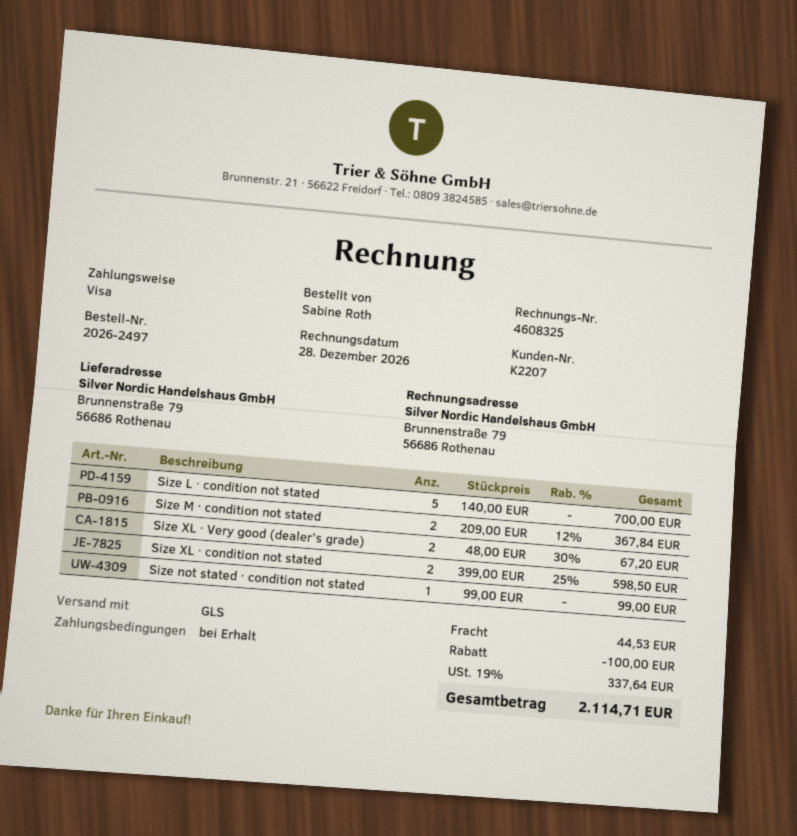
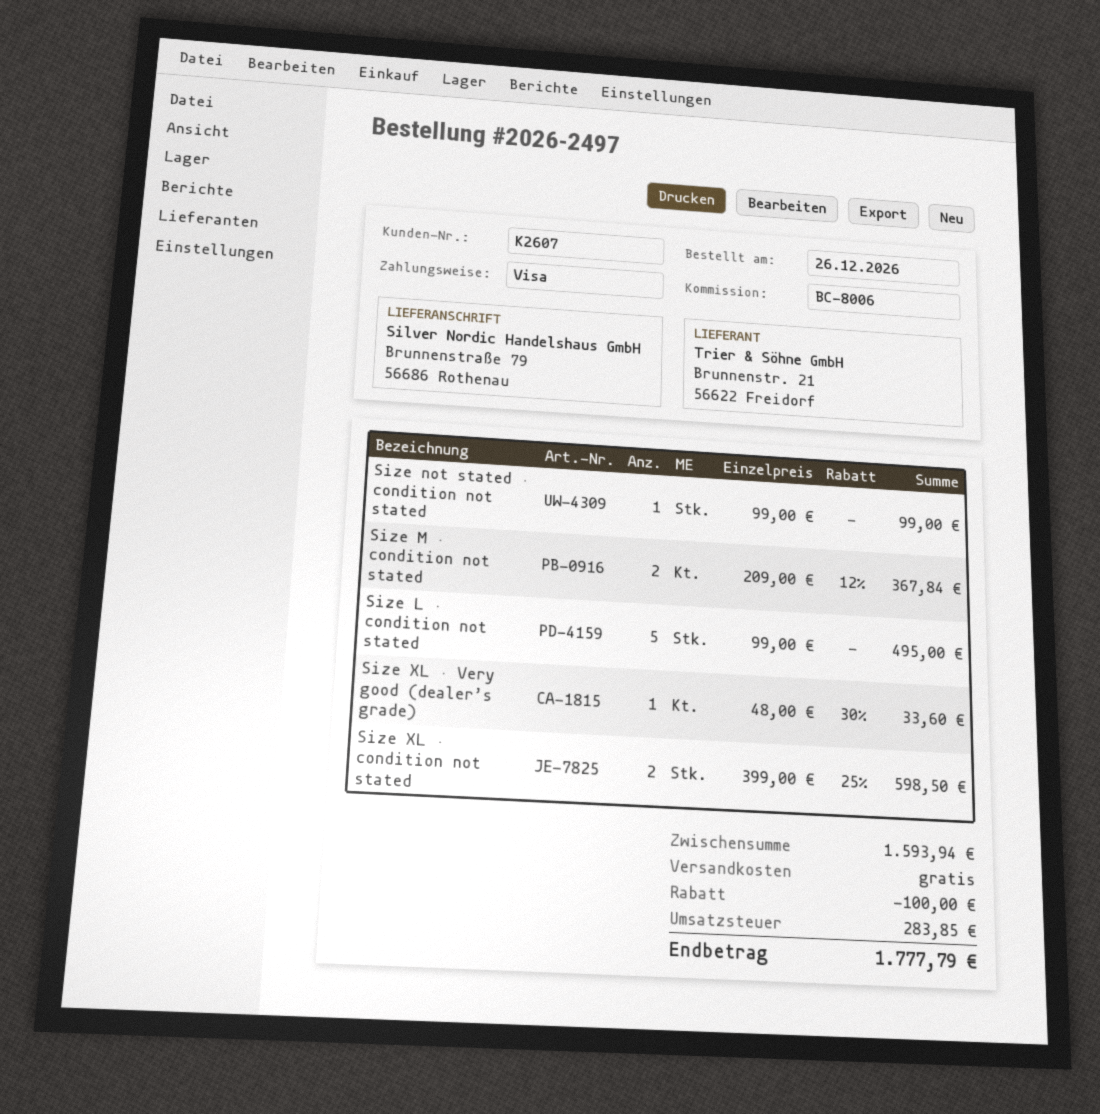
customer number: K2207 -> K2607
Size L · condition not stated: 5 x 140.00 = 700.00 -> 5 x 99.00 = 495.00
Size XL · Very good (dealer’s grade): 2 x 48.00 - 30% = 67.20 -> 1 x 48.00 - 30% = 33.60
shipping: 44.53 -> 0.00
tax: 337.64 -> 283.85
total: 2114.71 -> 1777.79

